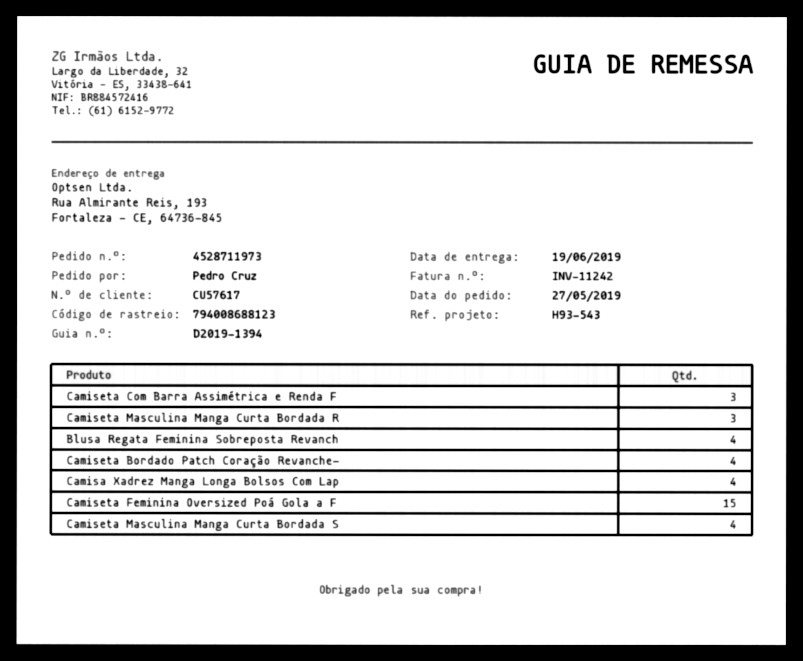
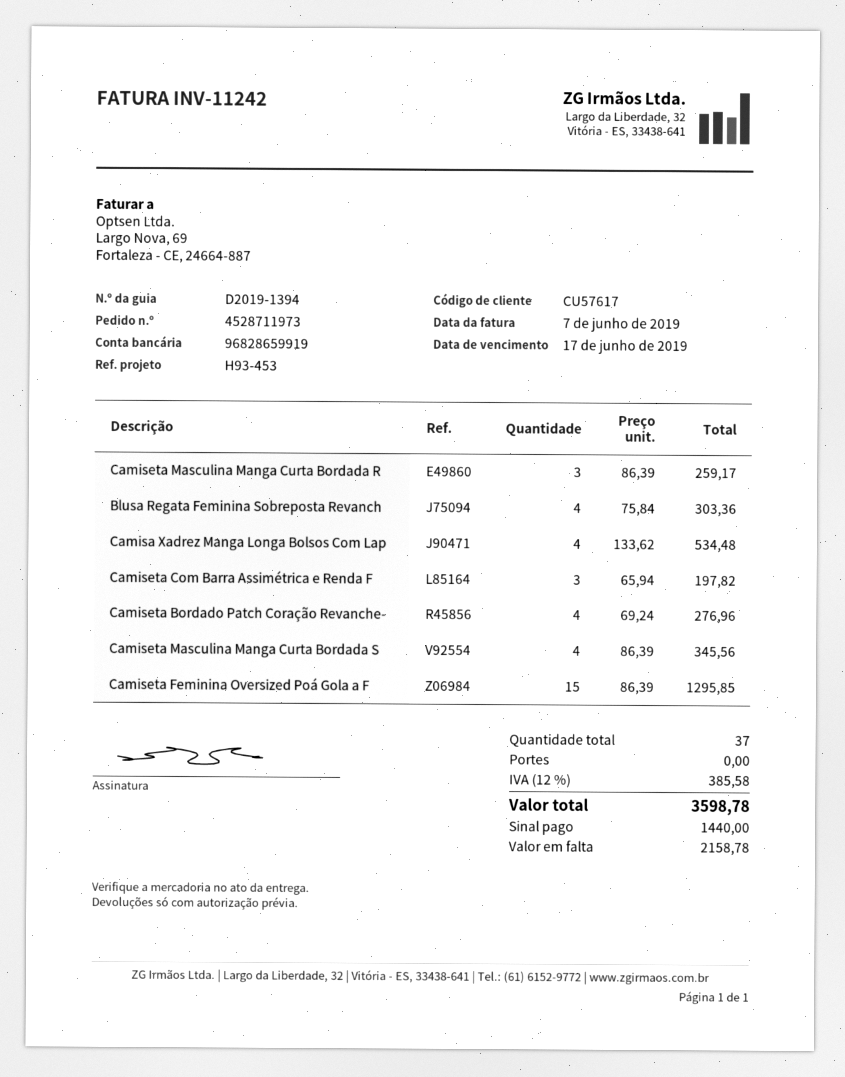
reference: H93-543 -> H93-453

